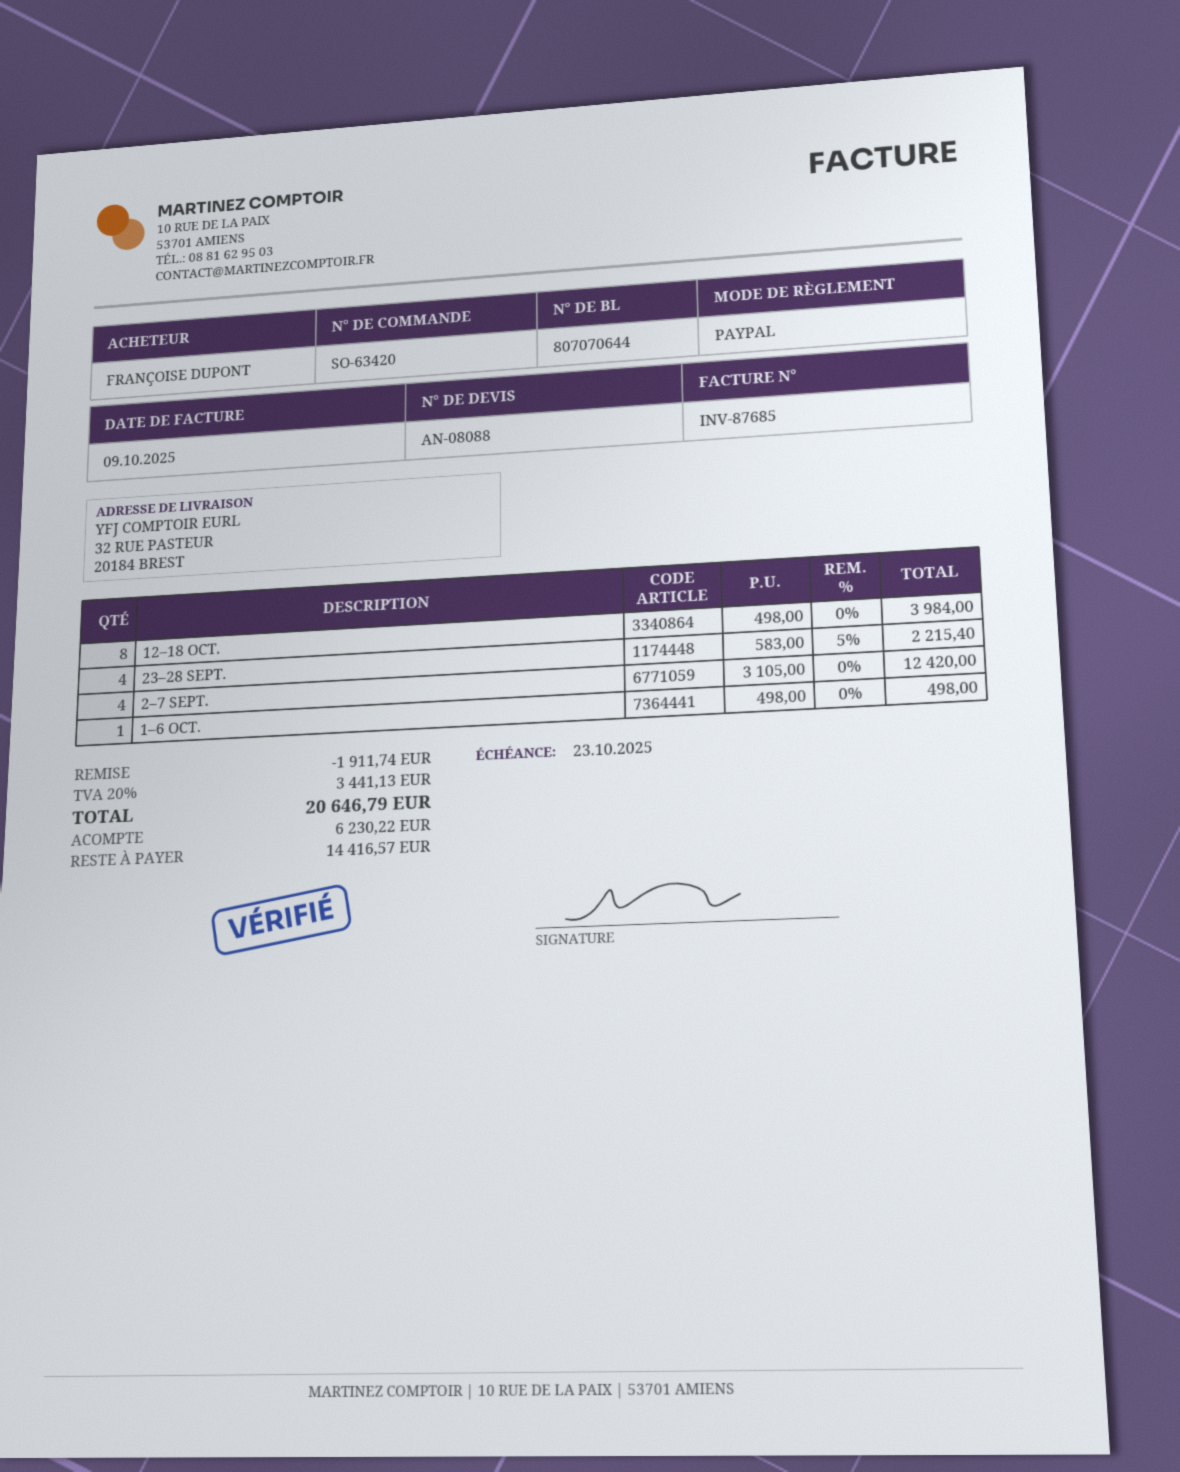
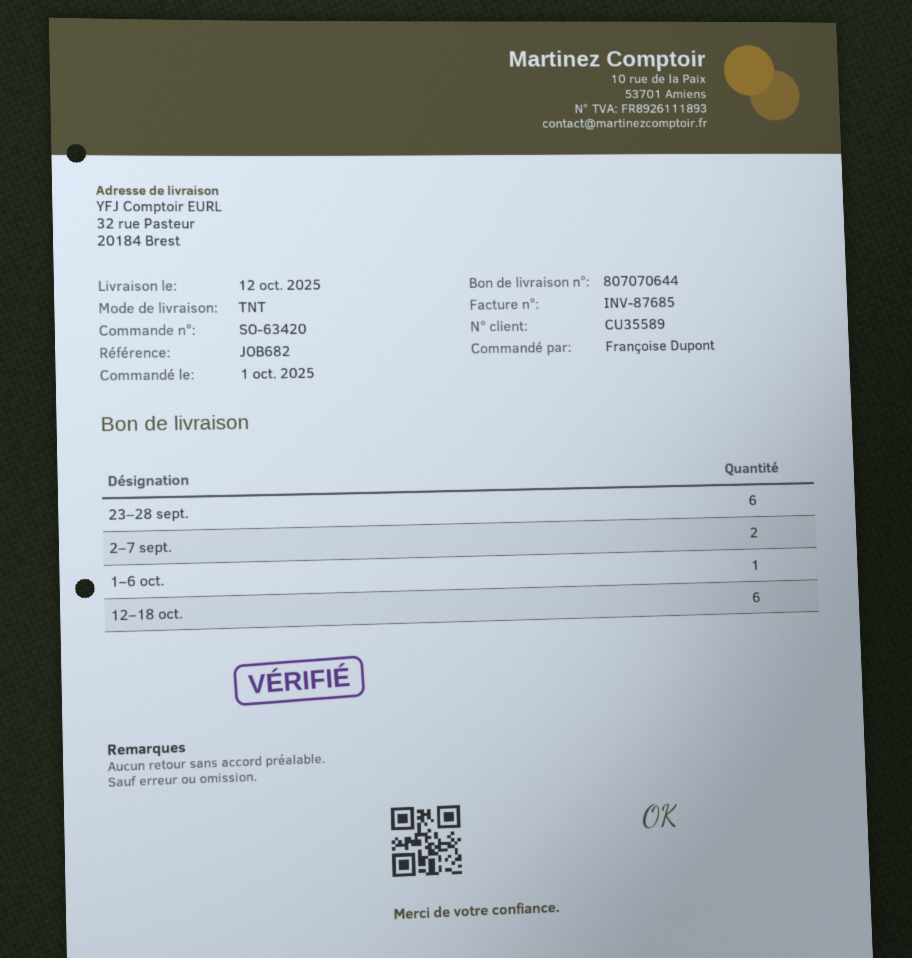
12–18 OCT.: 8 -> 6
23–28 SEPT.: 4 -> 6
2–7 SEPT.: 4 -> 2

